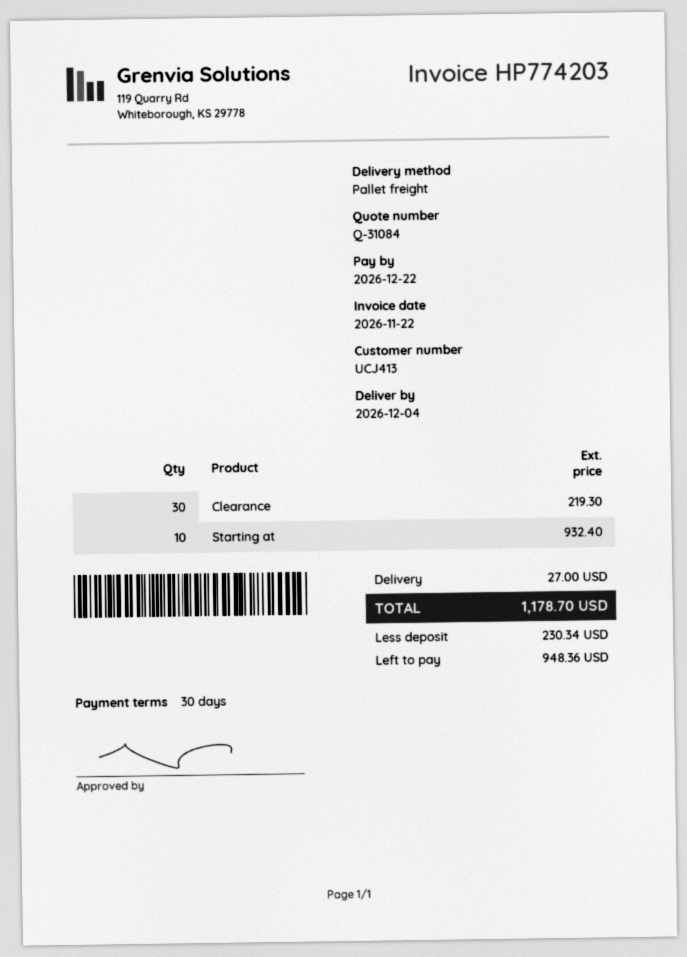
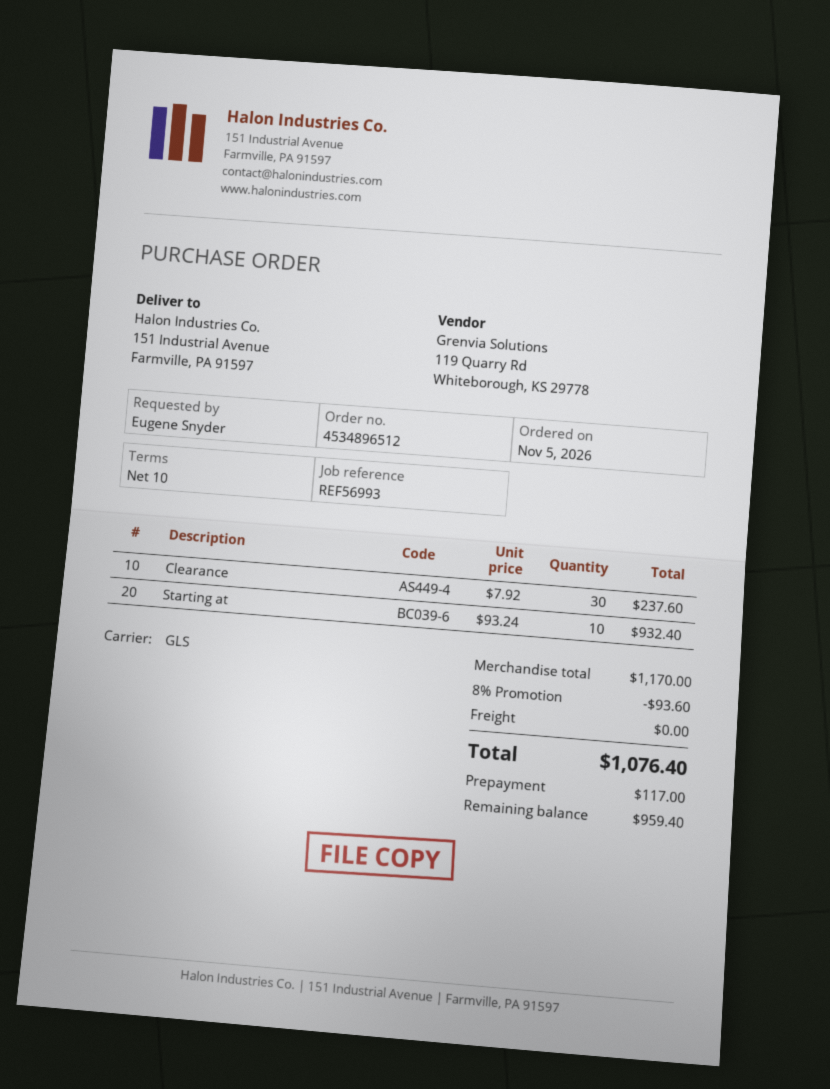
payment terms: 30 days -> 10 days
shipping method: pallet freight -> GLS
Clearance: 30 for 219.30 -> 30 for 237.60
discount: none -> 8% = 93.60
shipping: 27.00 -> 0.00
total: 1178.70 -> 1076.40
deposit: 230.34 -> 117.00
balance: 948.36 -> 959.40

